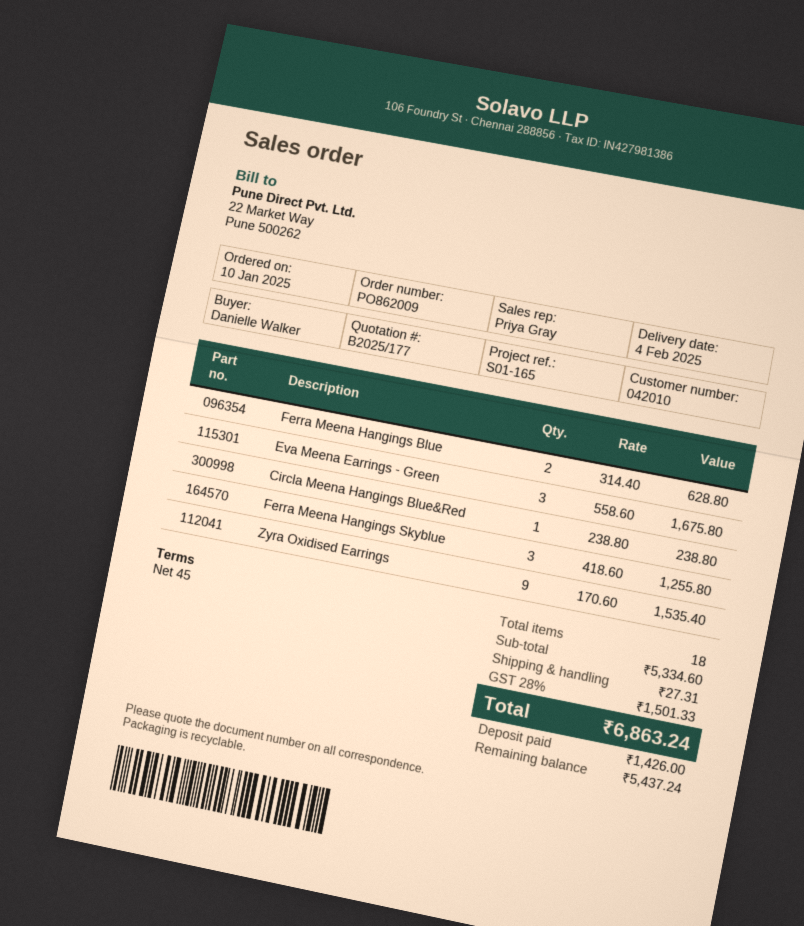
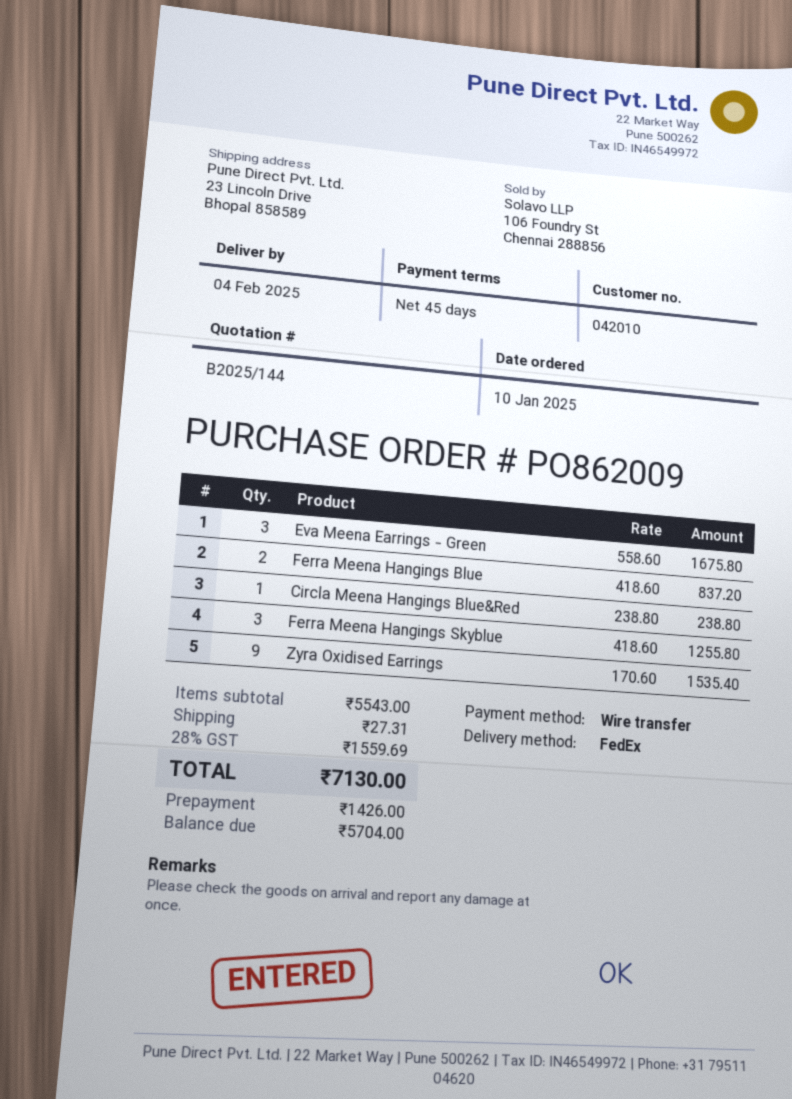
quote number: B2025/177 -> B2025/144
Ferra Meena Hangings Blue: 2 x 314.40 = 628.80 -> 2 x 418.60 = 837.20
subtotal: 5334.60 -> 5543.00
tax: 28% = 1501.33 -> 28% = 1559.69
total: 6863.24 -> 7130.00
balance: 5437.24 -> 5704.00

